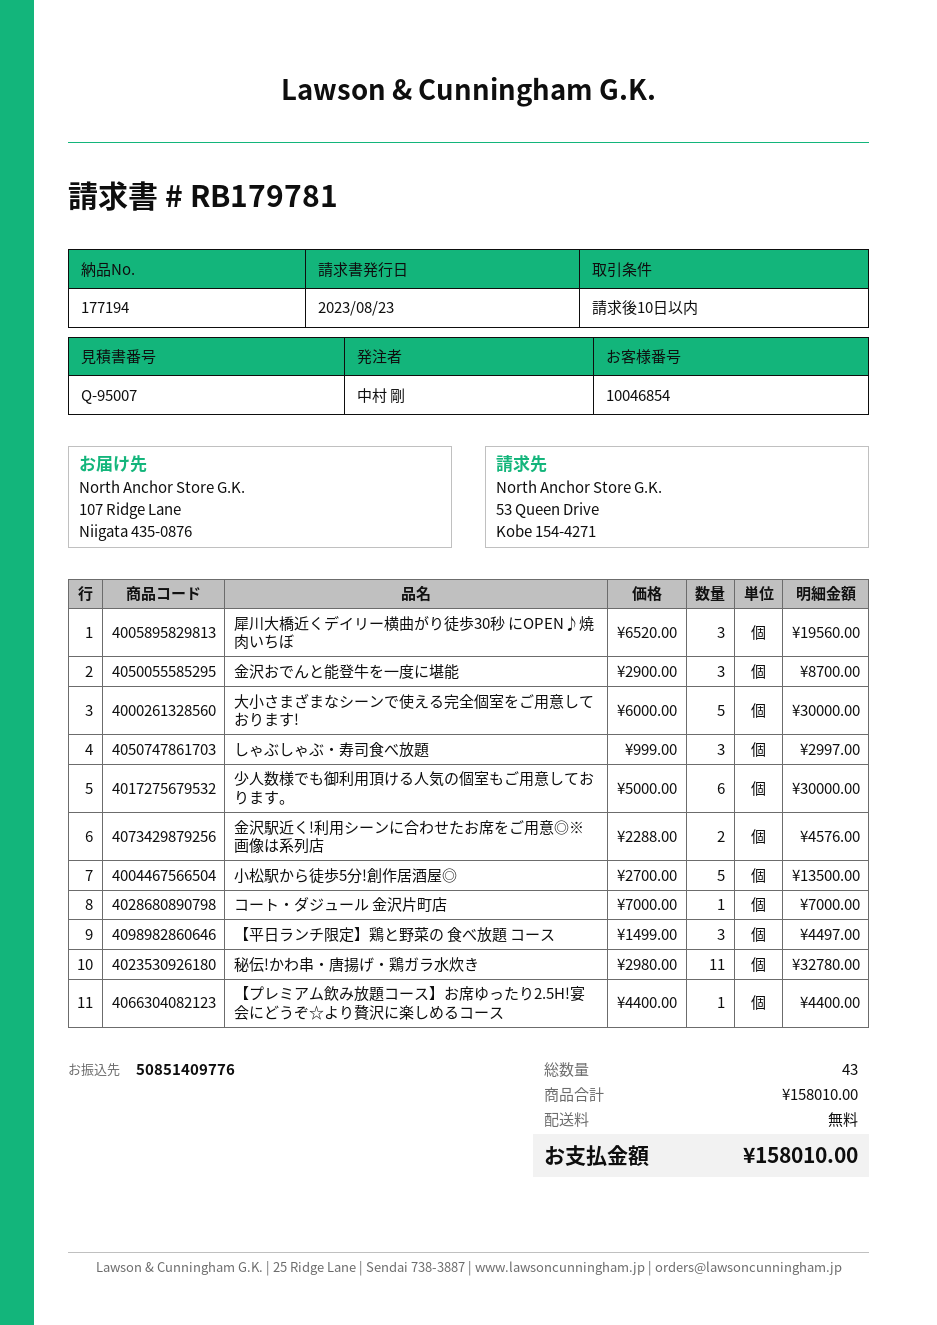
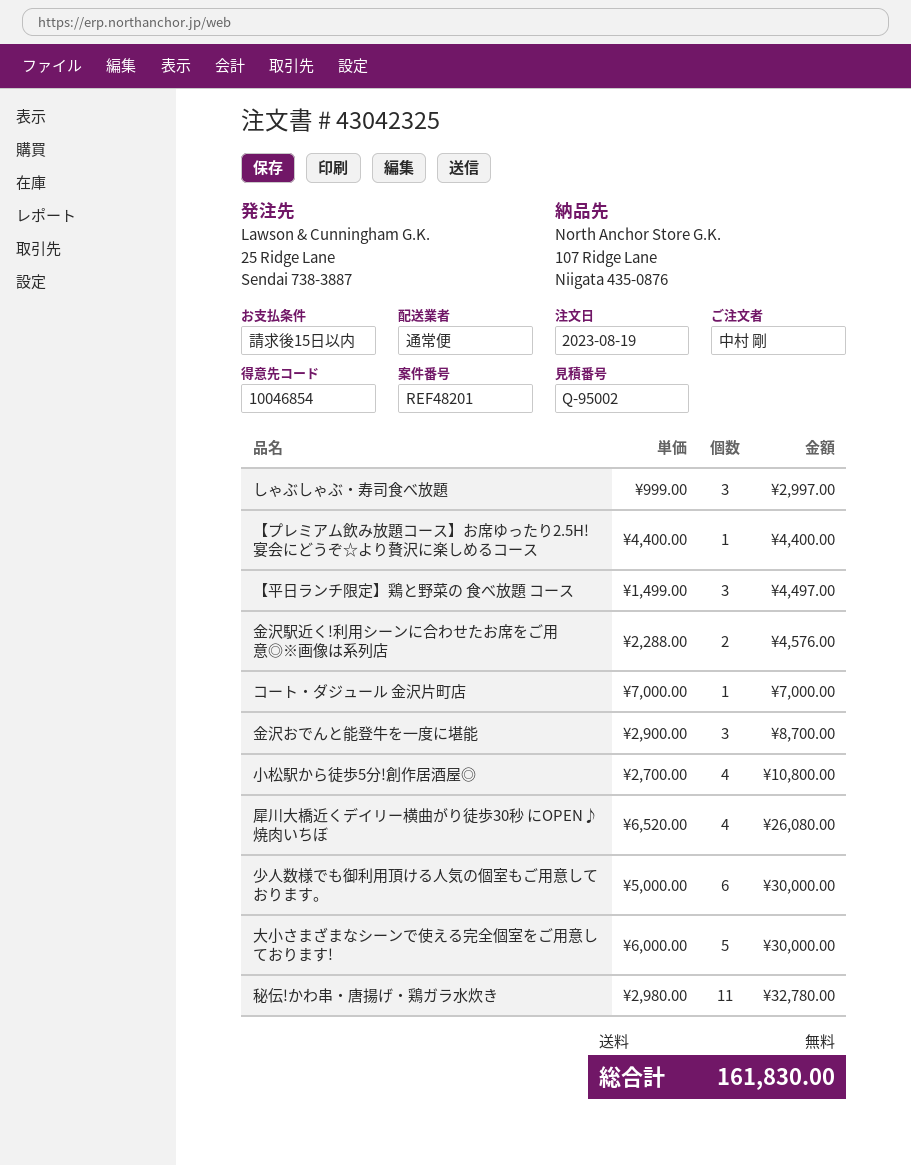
quote number: Q-95007 -> Q-95002
payment terms: 10 days -> 15 days
犀川大橋近くデイリー横曲がり徒歩30秒 にOPEN♪焼肉いちぼ: 3 x 6520.00 = 19560.00 -> 4 x 6520.00 = 26080.00
小松駅から徒歩5分!創作居酒屋◎: 5 x 2700.00 = 13500.00 -> 4 x 2700.00 = 10800.00
total: 158010.00 -> 161830.00

